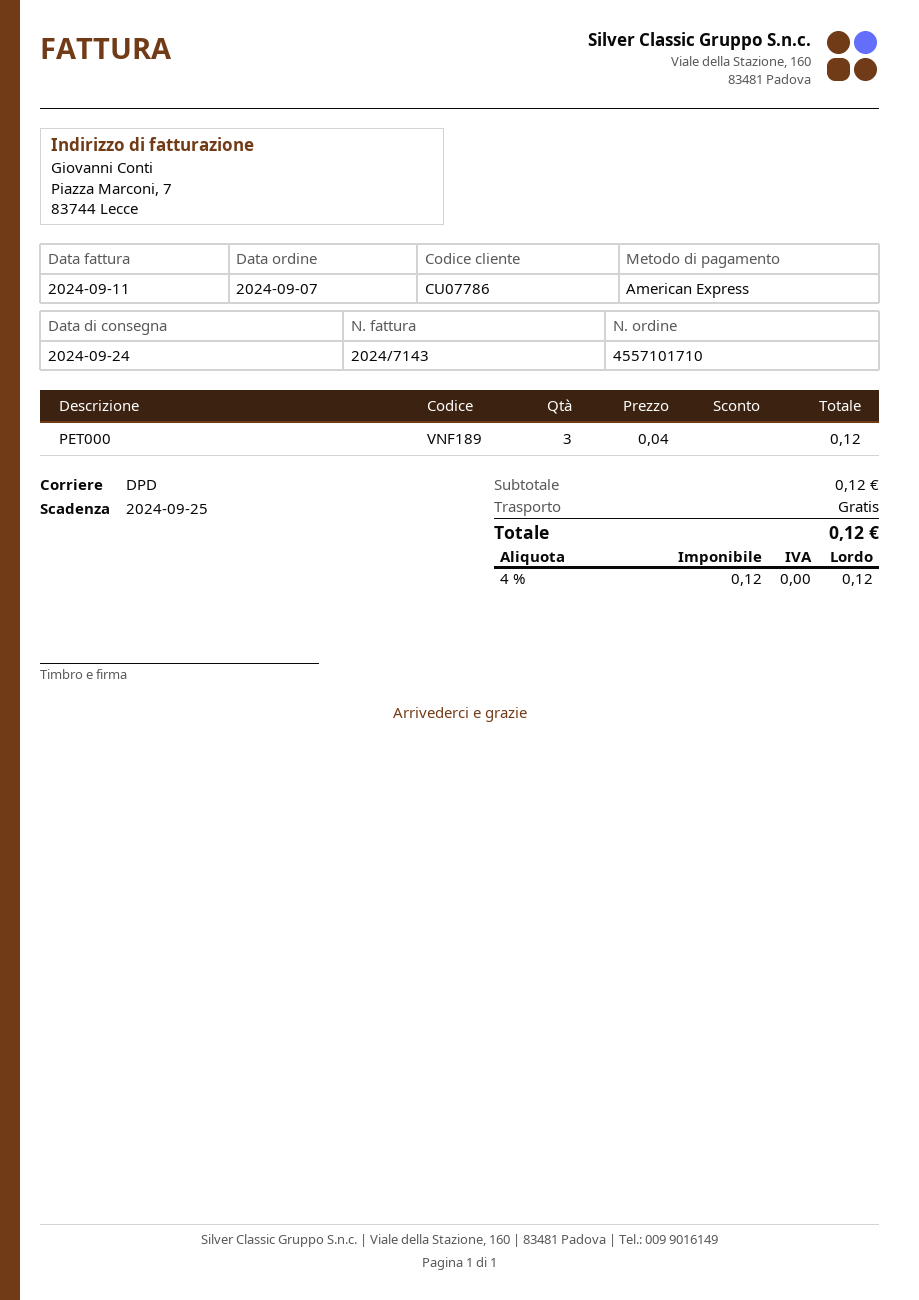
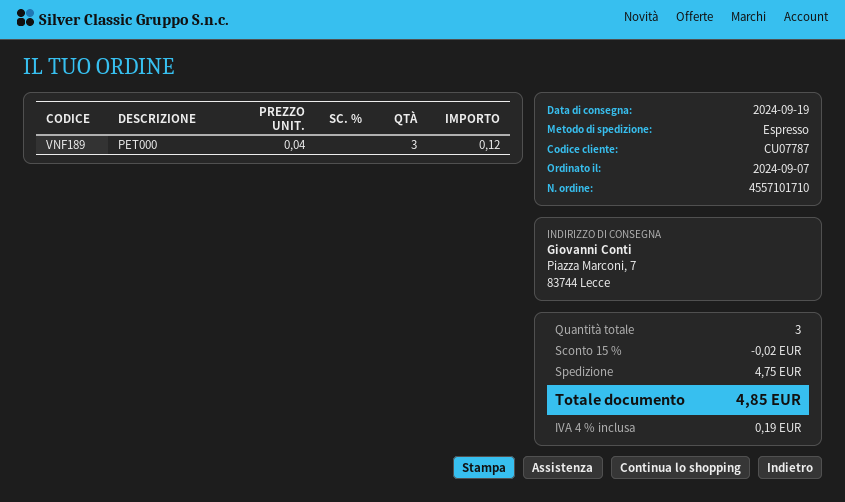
delivery date: 2024-09-24 -> 2024-09-19
customer number: CU07786 -> CU07787
shipping method: DPD -> express
discount: none -> 15% = 0.02
shipping: 0.00 -> 4.75
tax: 4% = 0.00 -> 4% = 0.19
total: 0.12 -> 4.85

